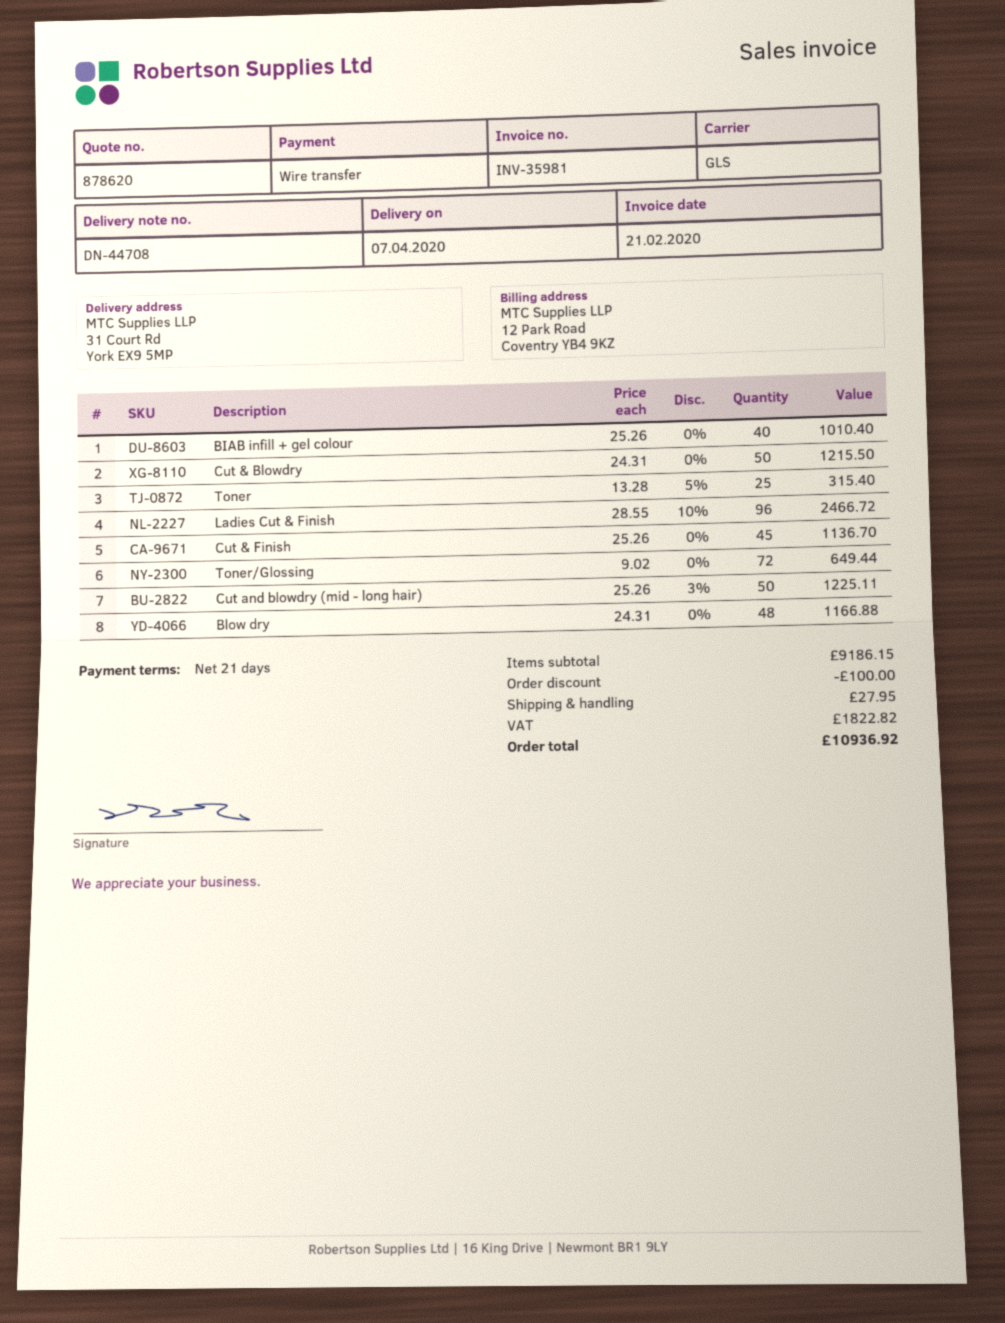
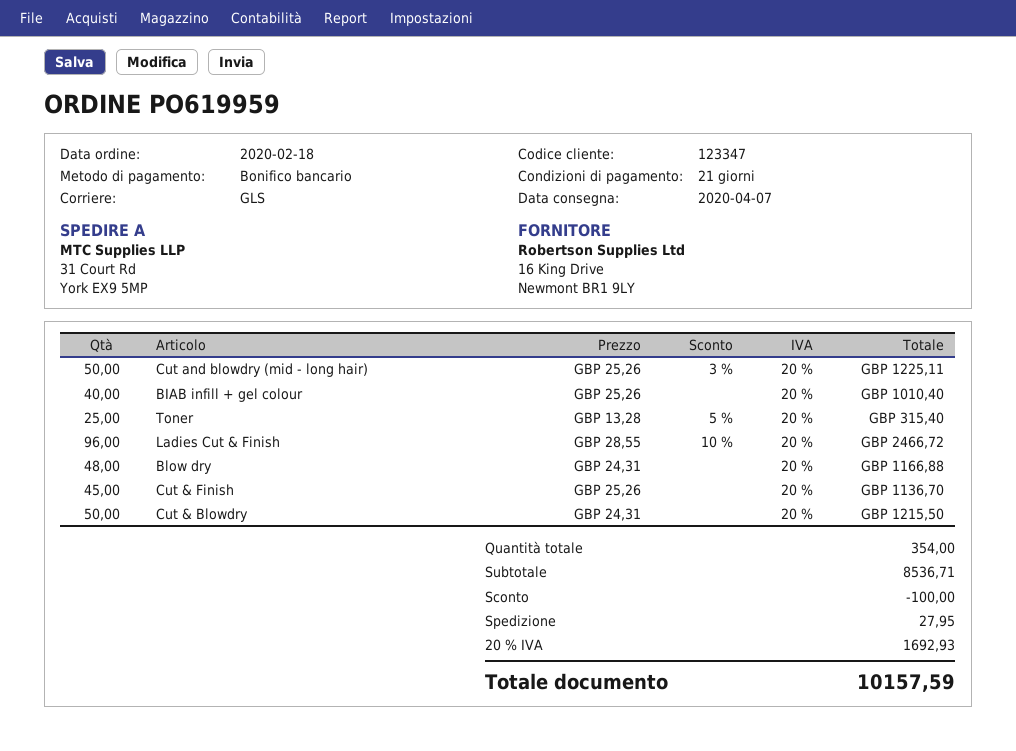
Toner/Glossing: 72 x 9.02 = 649.44 -> none
subtotal: 9186.15 -> 8536.71
tax: 1822.82 -> 1692.93
total: 10936.92 -> 10157.59

